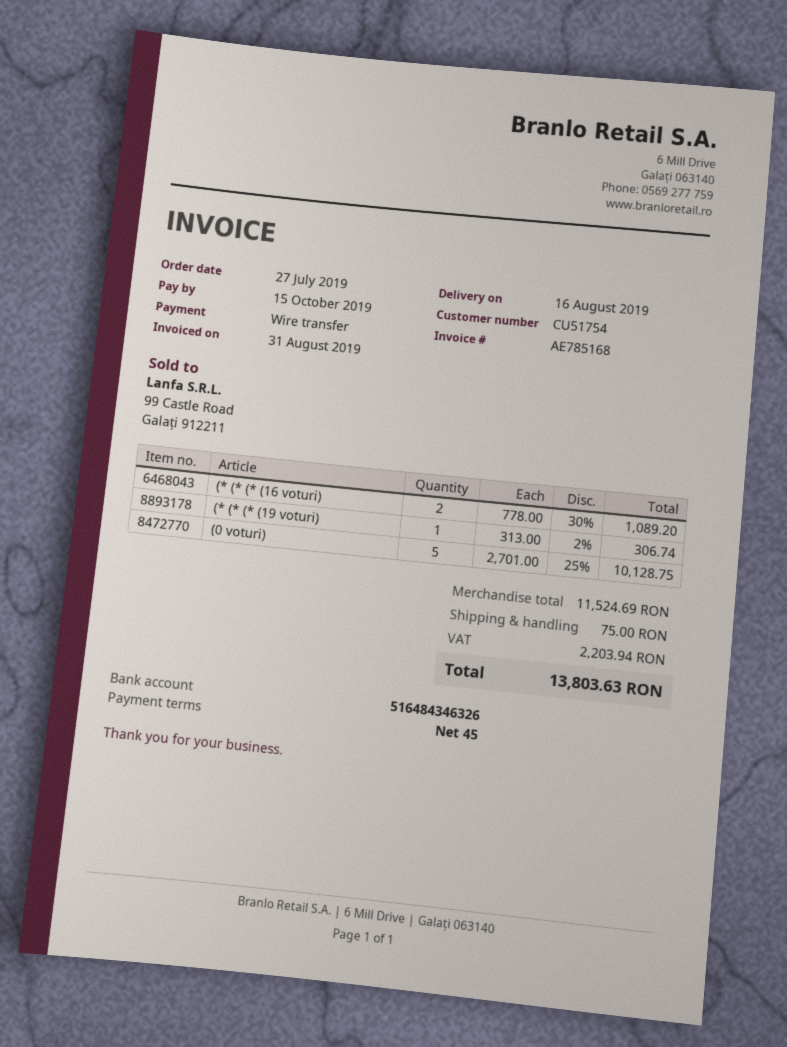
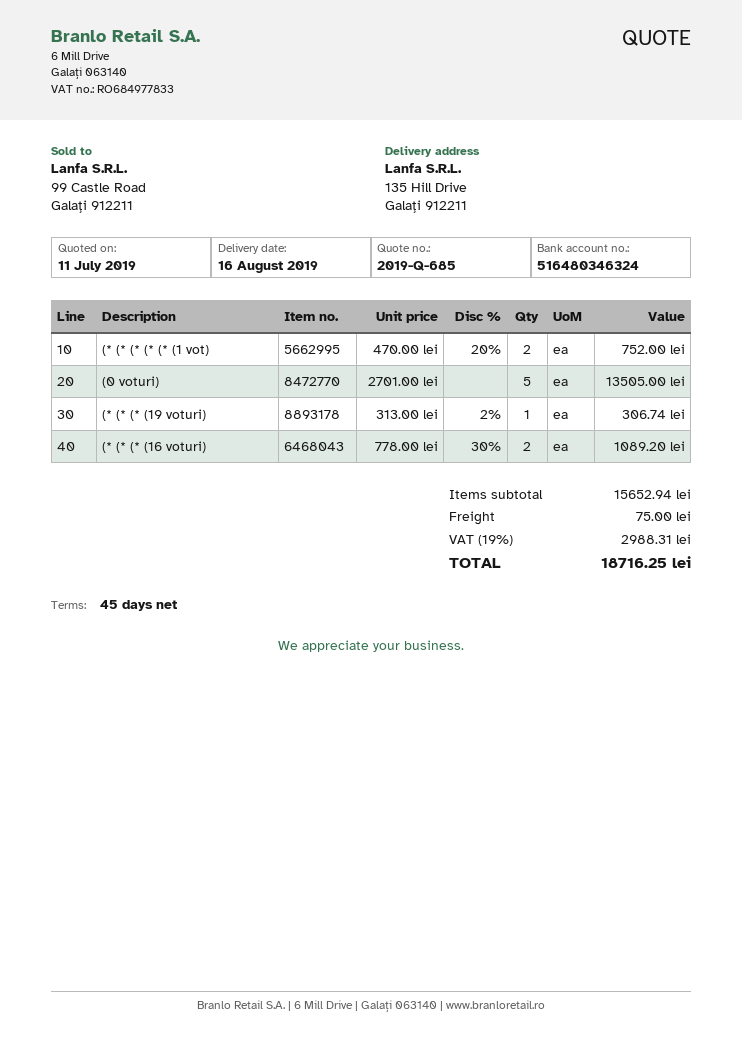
bank account: 516484346326 -> 516480346324
(0 voturi): 5 x 2701.00 - 25% = 10128.75 -> 5 x 2701.00 = 13505.00
(* (* (* (* (* (1 vot): none -> 2 x 470.00 - 20% = 752.00
subtotal: 11524.69 -> 15652.94
tax: 2203.94 -> 2988.31
total: 13803.63 -> 18716.25

